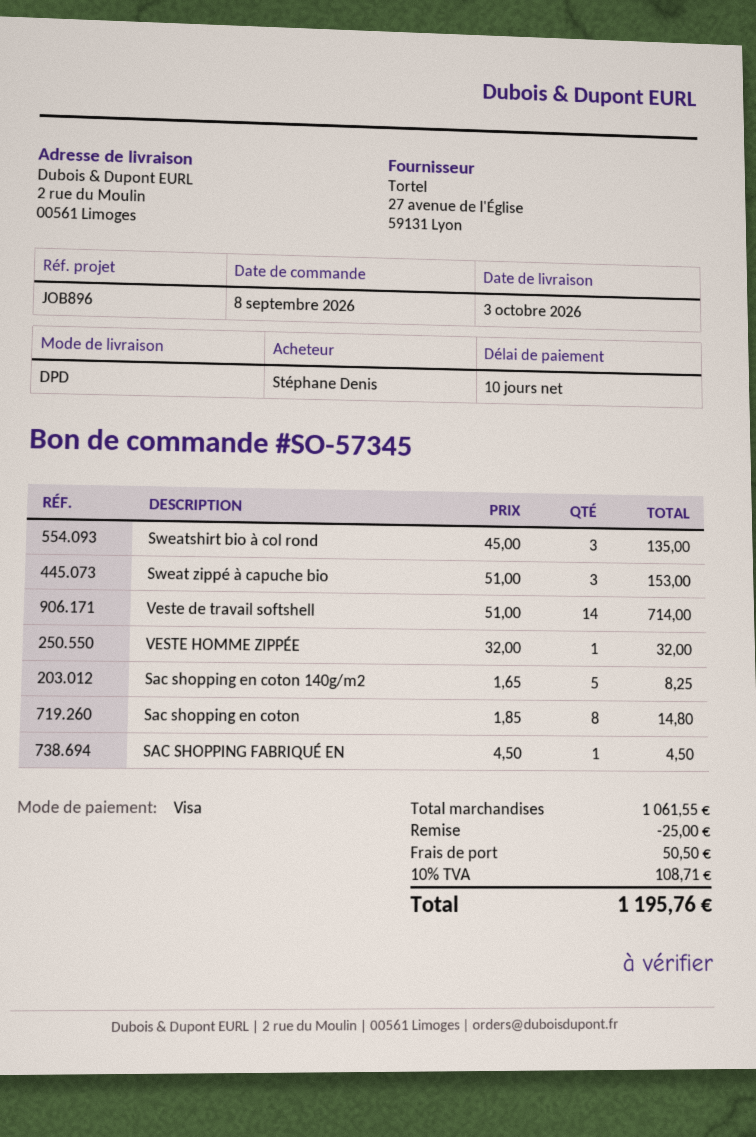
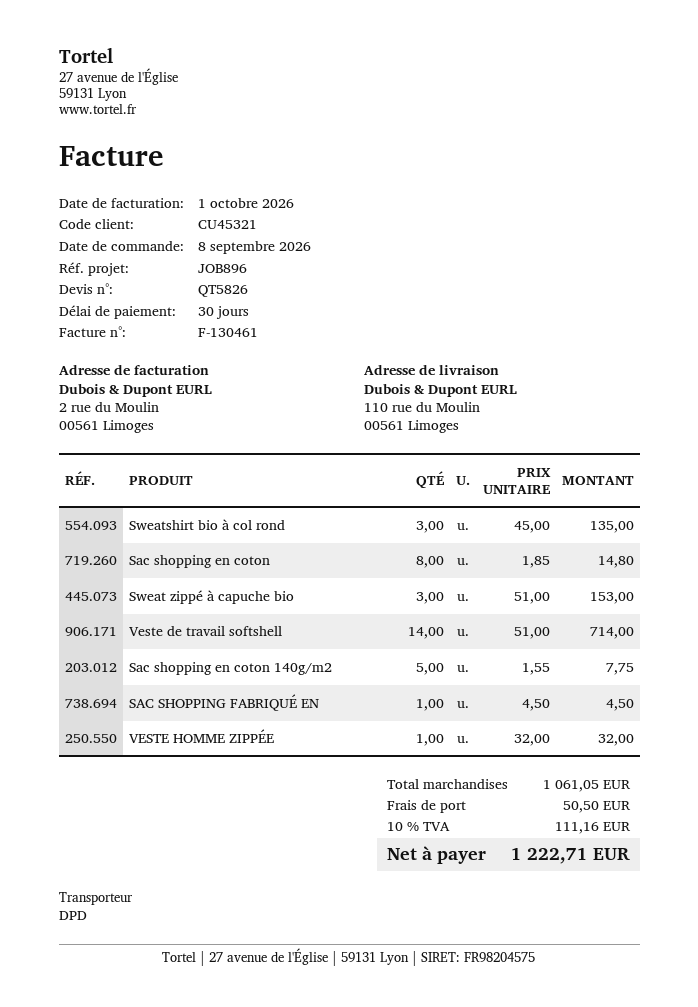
payment terms: 10 days -> 30 days
ship to: 2 rue du Moulin, 00561 Limoges -> 110 rue du Moulin, 00561 Limoges
Sac shopping en coton 140g/m2: 5 x 1.65 = 8.25 -> 5 x 1.55 = 7.75
subtotal: 1061.55 -> 1061.05
discount: 25.00 -> none
tax: 10% = 108.71 -> 10% = 111.16
total: 1195.76 -> 1222.71

